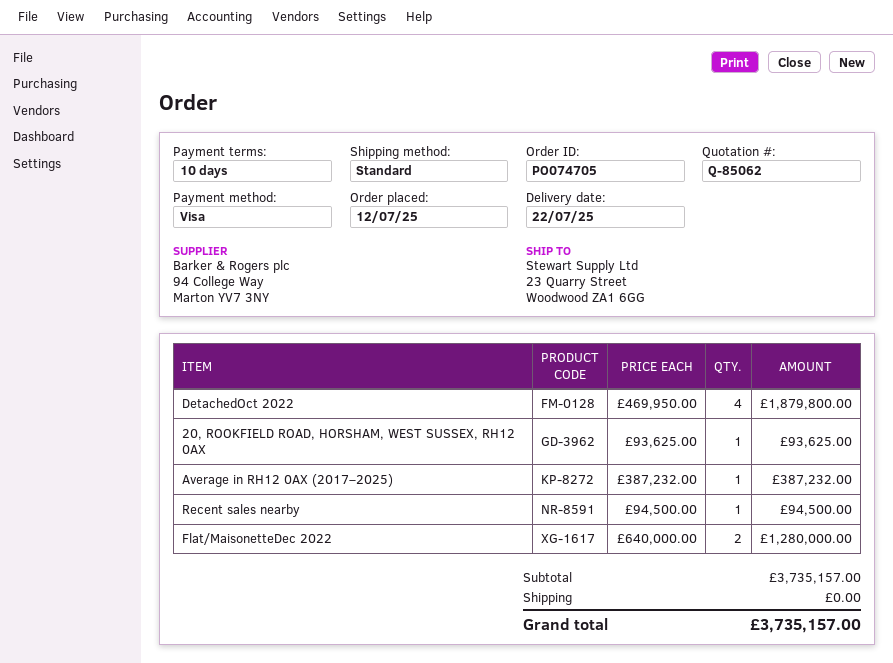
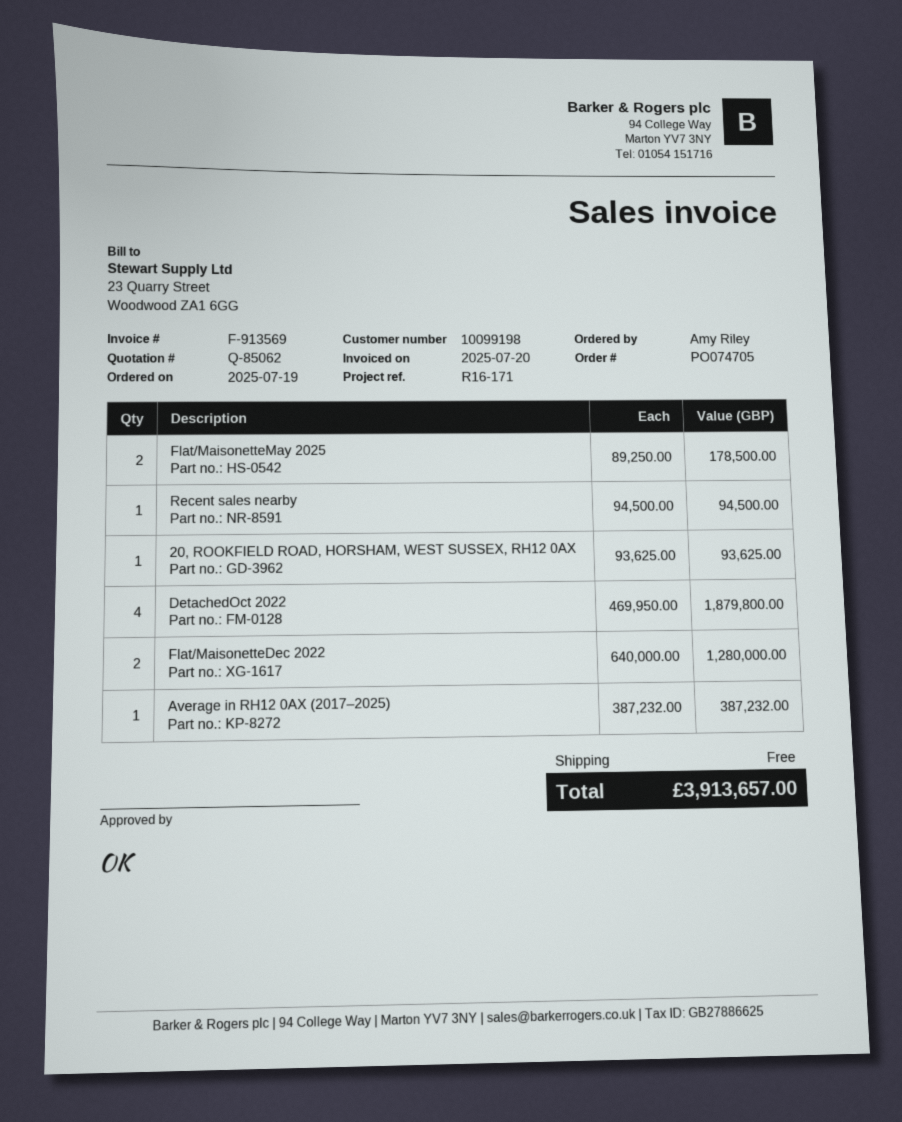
order date: 2025-07-12 -> 2025-07-19
Flat/MaisonetteMay 2025: none -> 2 x 89250.00 = 178500.00
total: 3735157.00 -> 3913657.00

